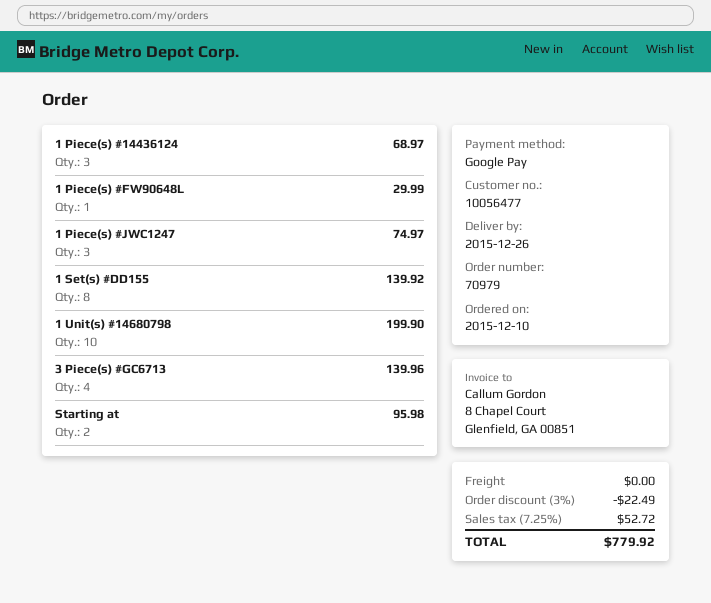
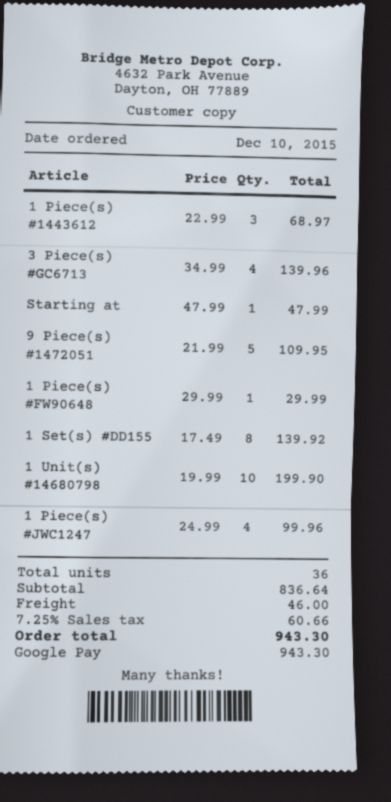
1 Piece(s) #JWC1247: 3 for 74.97 -> 4 for 99.96
Starting at: 2 for 95.98 -> 1 for 47.99
9 Piece(s) #1472051: none -> 5 for 109.95
discount: 3% = 22.49 -> none
shipping: 0.00 -> 46.00
tax: 7.25% = 52.72 -> 7.25% = 60.66
total: 779.92 -> 943.30

